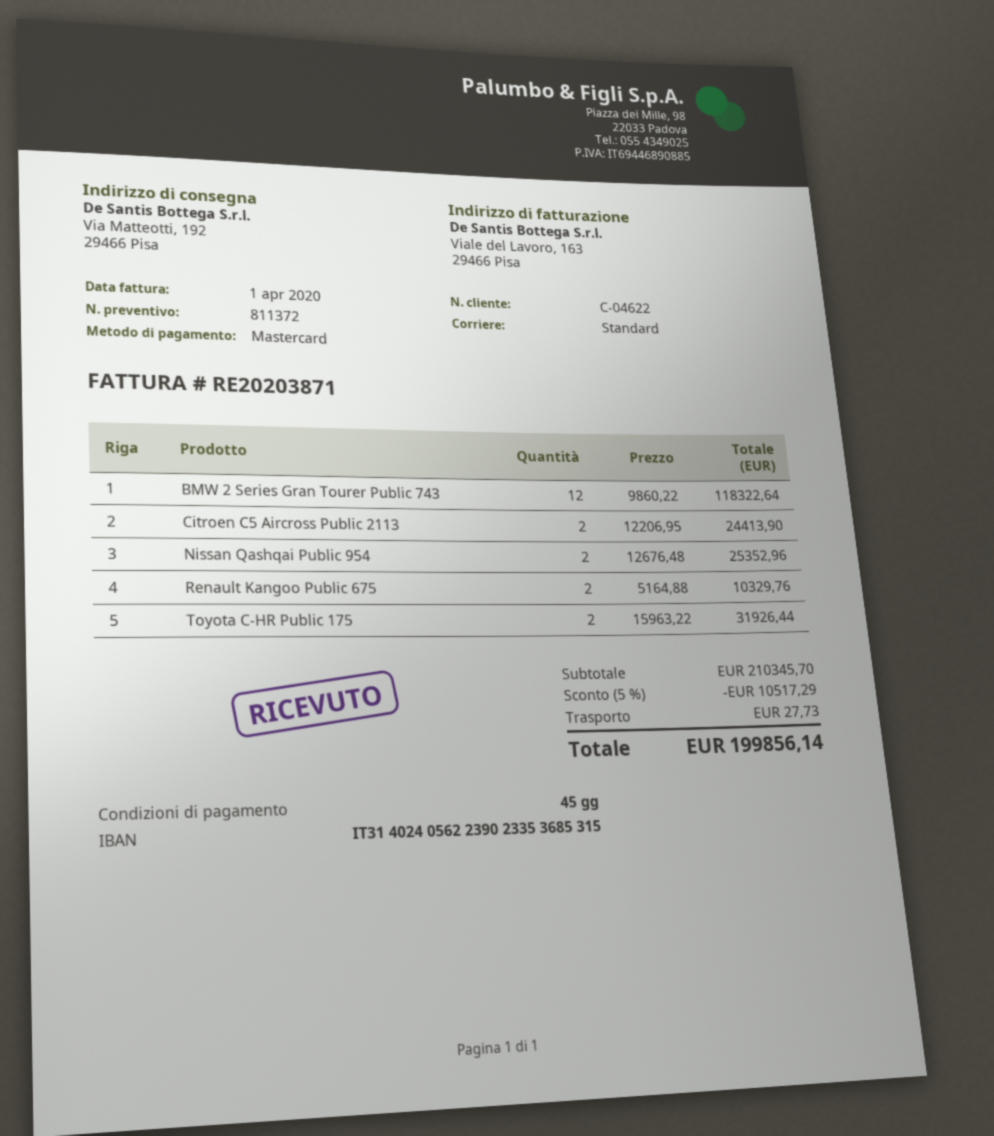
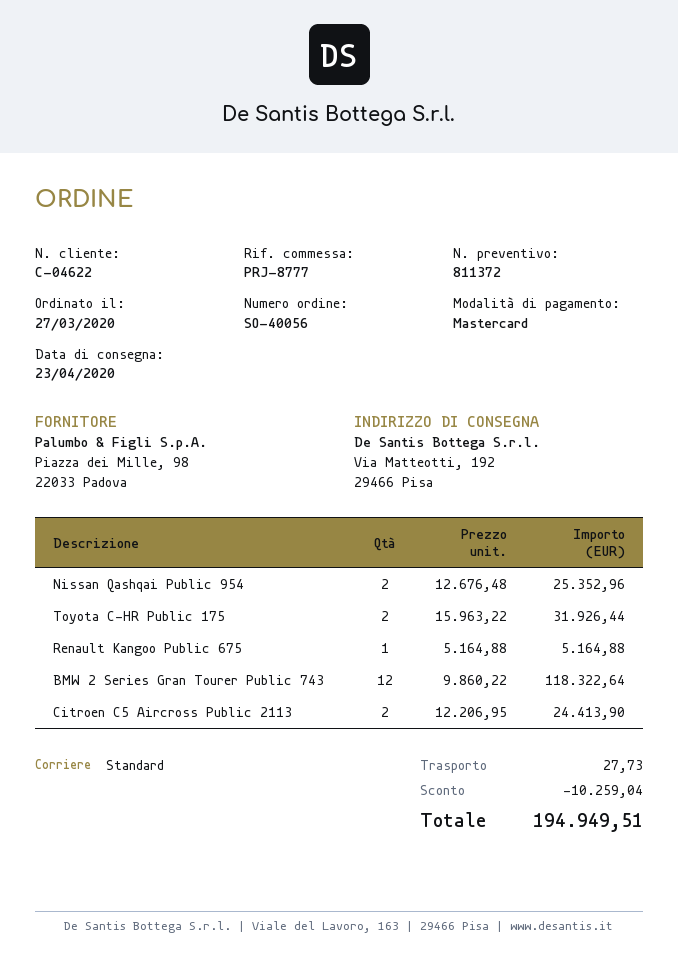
Renault Kangoo Public 675: 2 x 5164.88 = 10329.76 -> 1 x 5164.88 = 5164.88
discount: 10517.29 -> 10259.04
total: 199856.14 -> 194949.51

